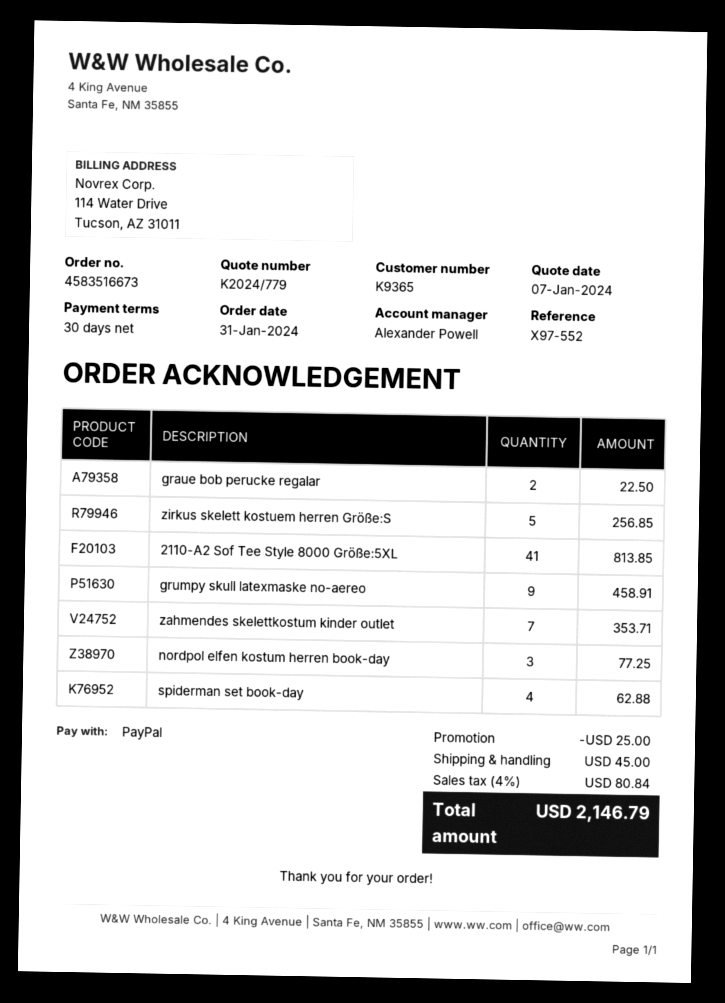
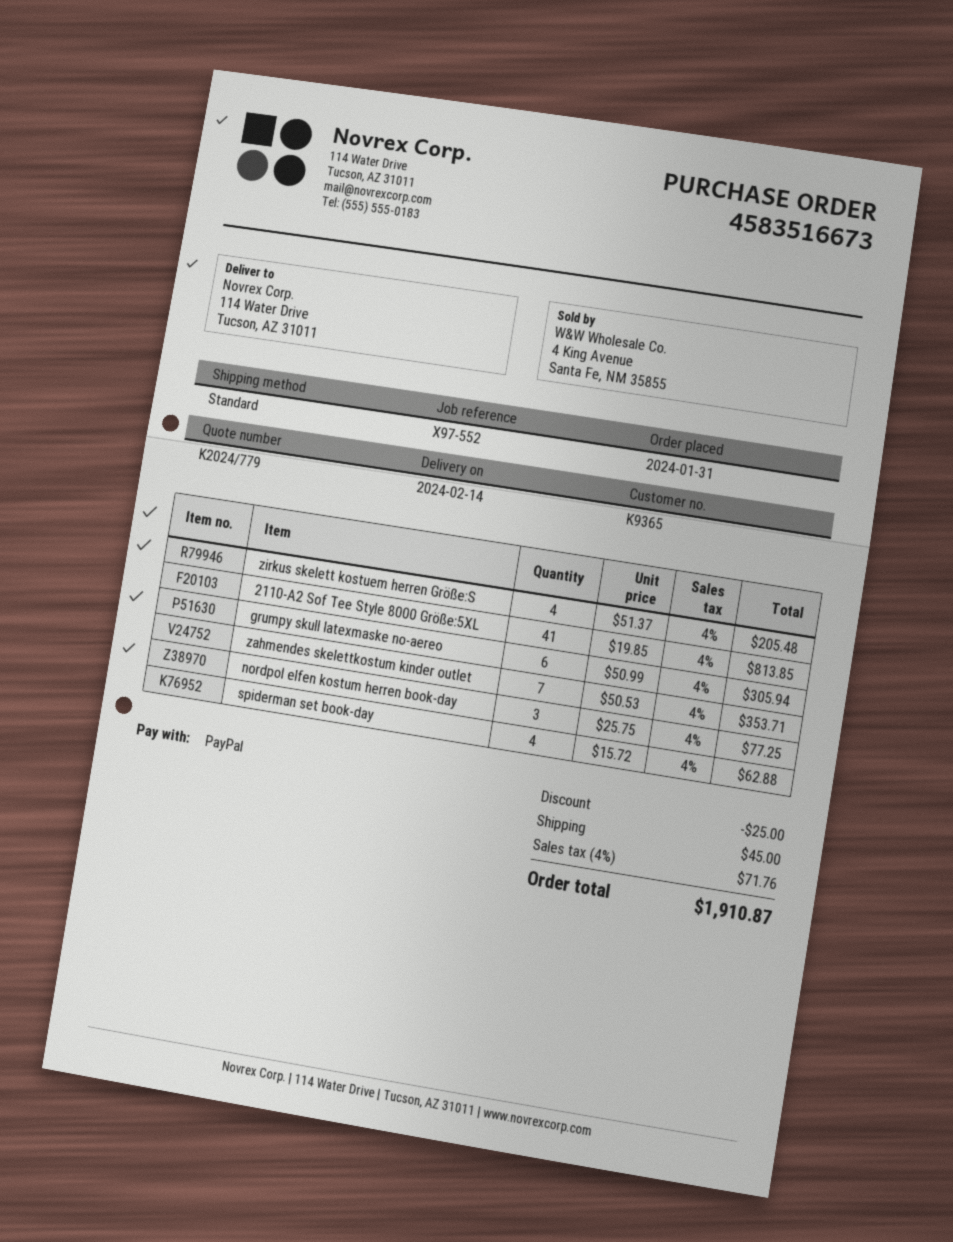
graue bob perucke regalar: 2 for 22.50 -> none
zirkus skelett kostuem herren Größe:S: 5 for 256.85 -> 4 for 205.48
grumpy skull latexmaske no-aereo: 9 for 458.91 -> 6 for 305.94
tax: 4% = 80.84 -> 4% = 71.76
total: 2146.79 -> 1910.87

